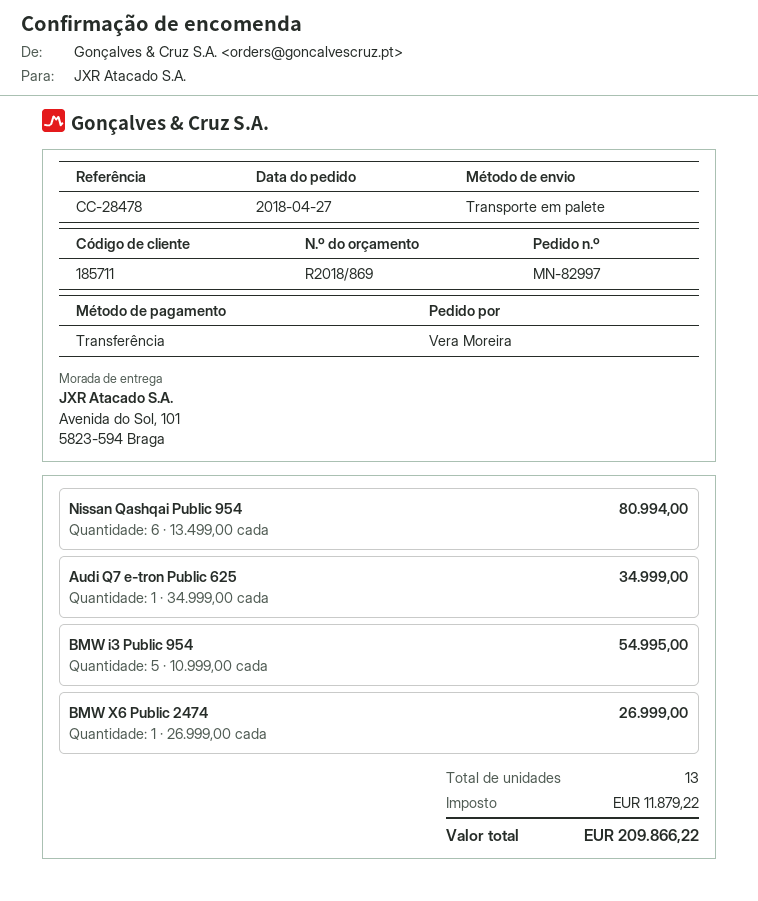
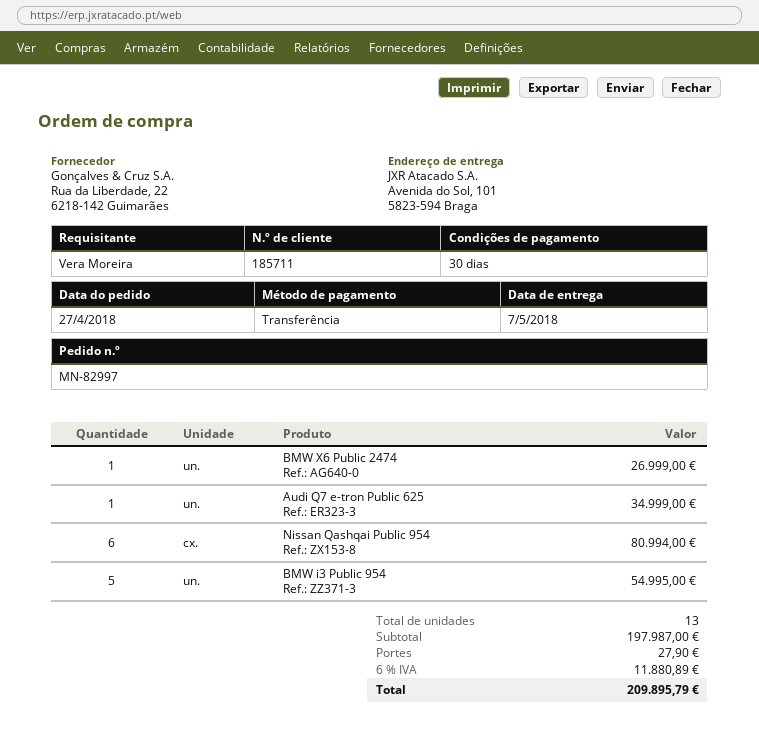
shipping: none -> 27.90
tax: 11879.22 -> 11880.89
total: 209866.22 -> 209895.79

